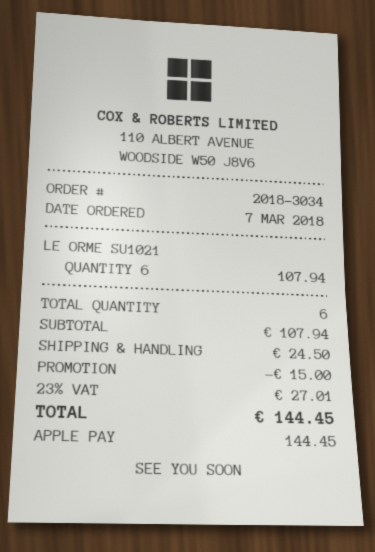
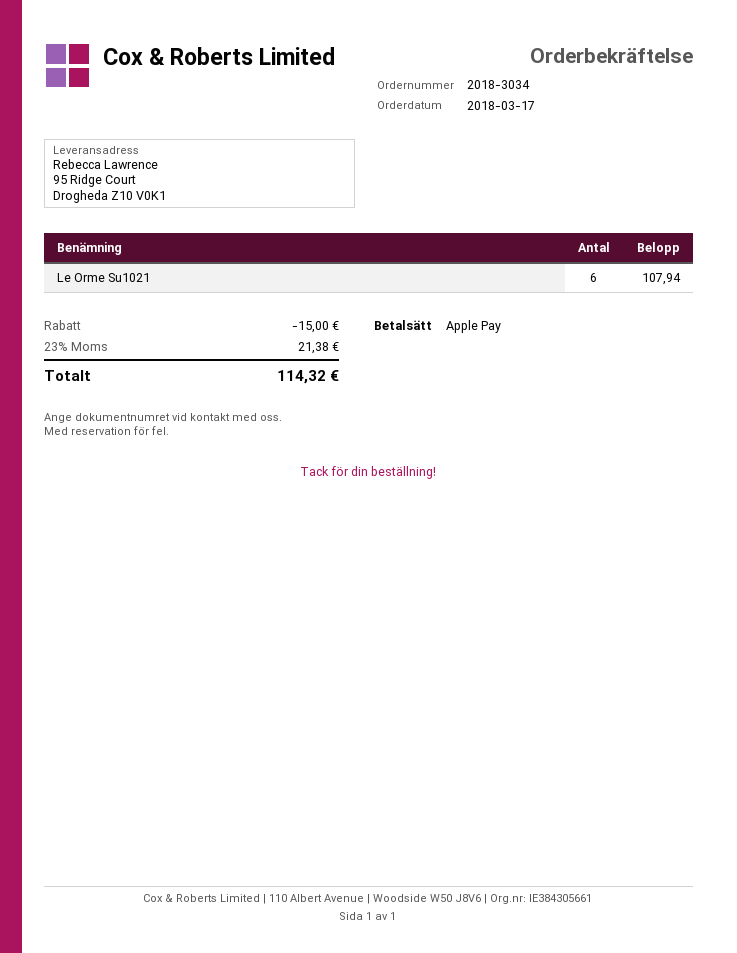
order date: 2018-03-07 -> 2018-03-17
shipping: 24.50 -> none
tax: 23% = 27.01 -> 23% = 21.38
total: 144.45 -> 114.32

